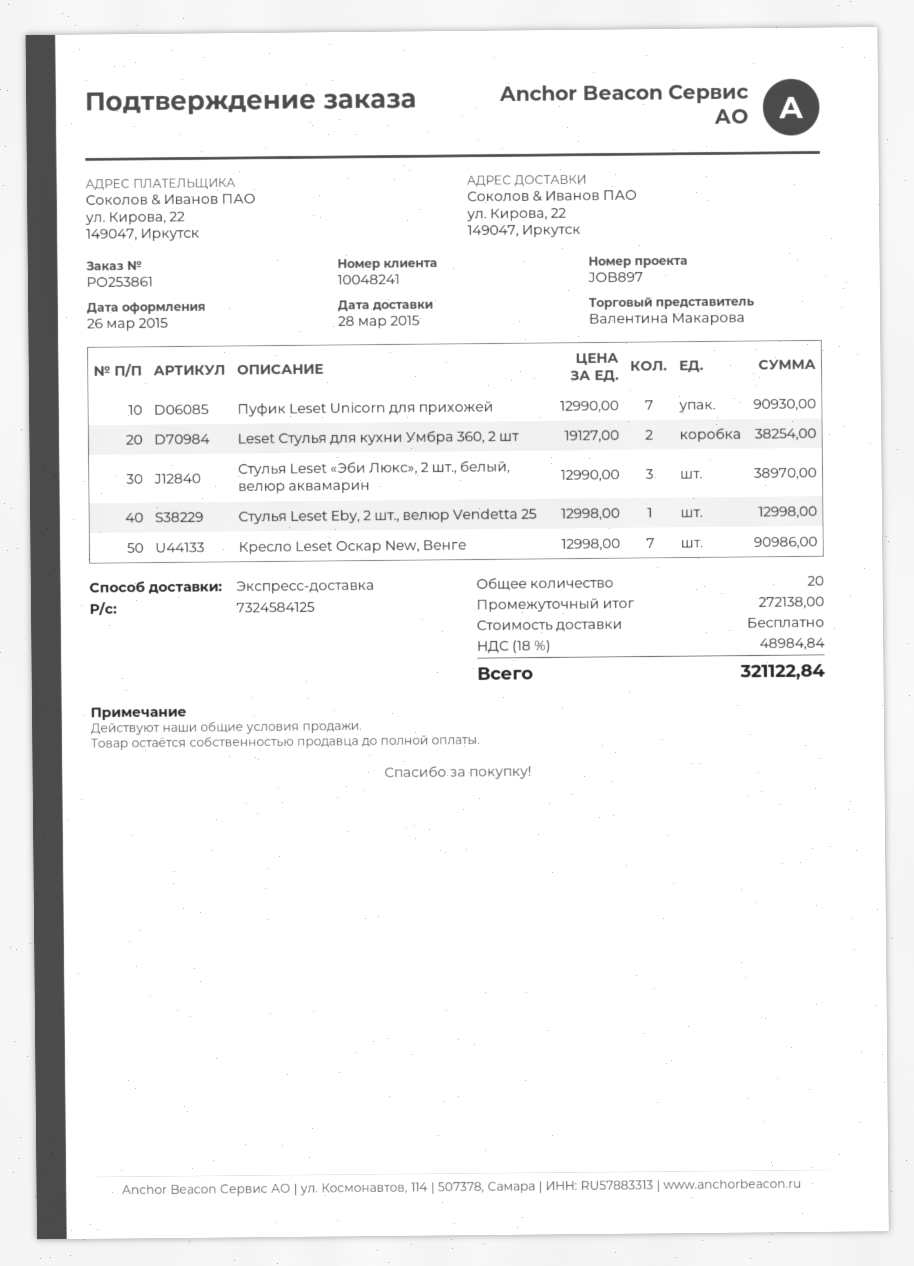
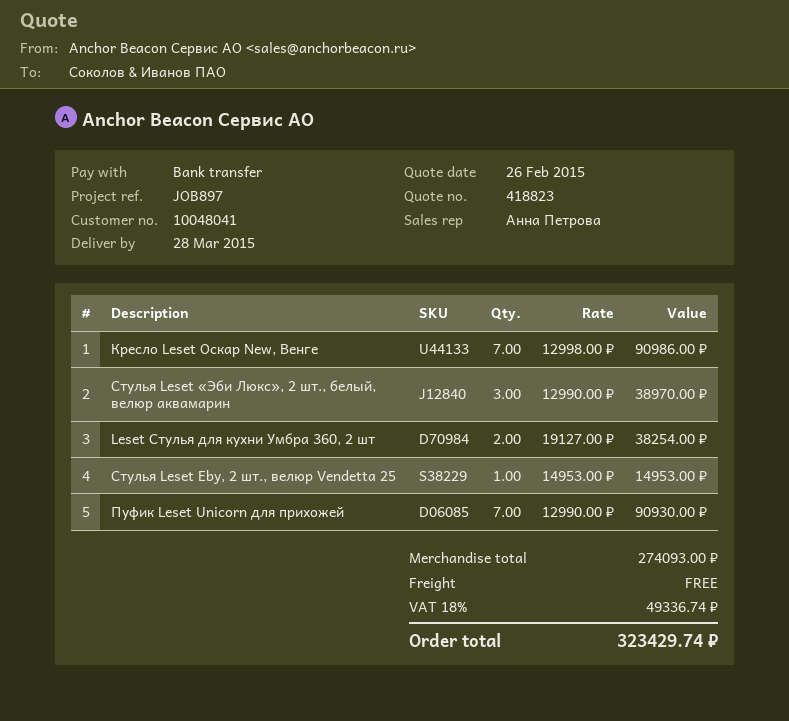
customer number: 10048241 -> 10048041
sales rep: Валентина Макарова -> Анна Петрова
Стулья Leset Eby, 2 шт., велюр Vendetta 25: 1 x 12998.00 = 12998.00 -> 1 x 14953.00 = 14953.00
subtotal: 272138.00 -> 274093.00
tax: 18% = 48984.84 -> 18% = 49336.74
total: 321122.84 -> 323429.74

